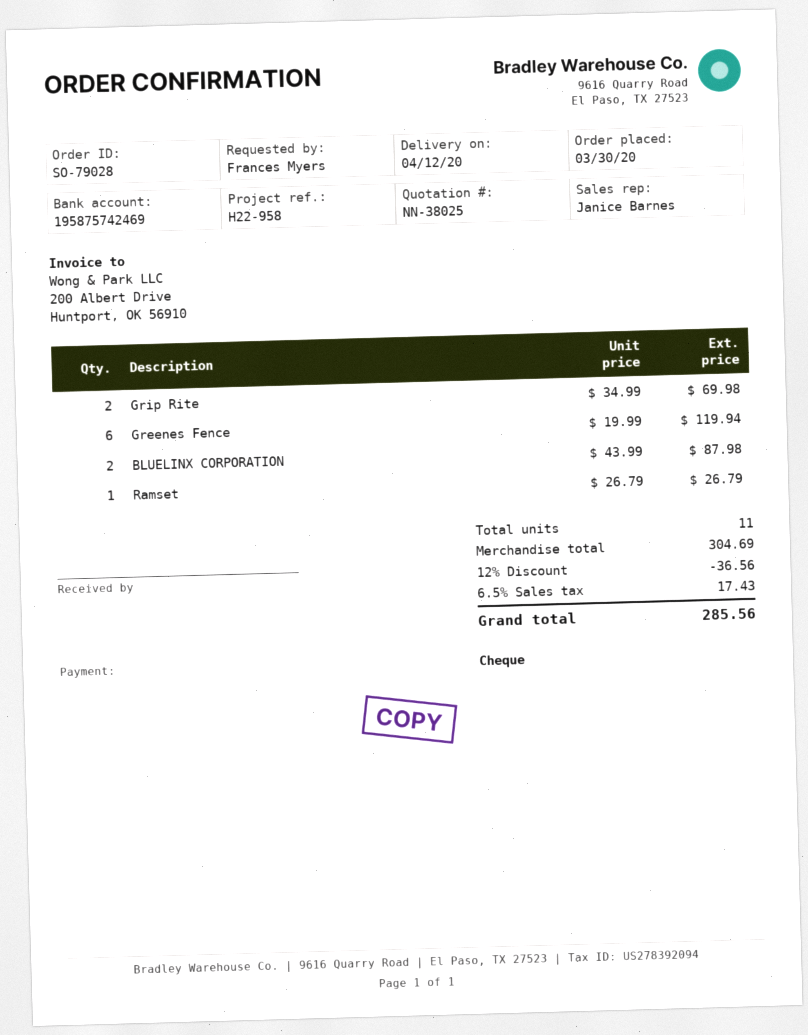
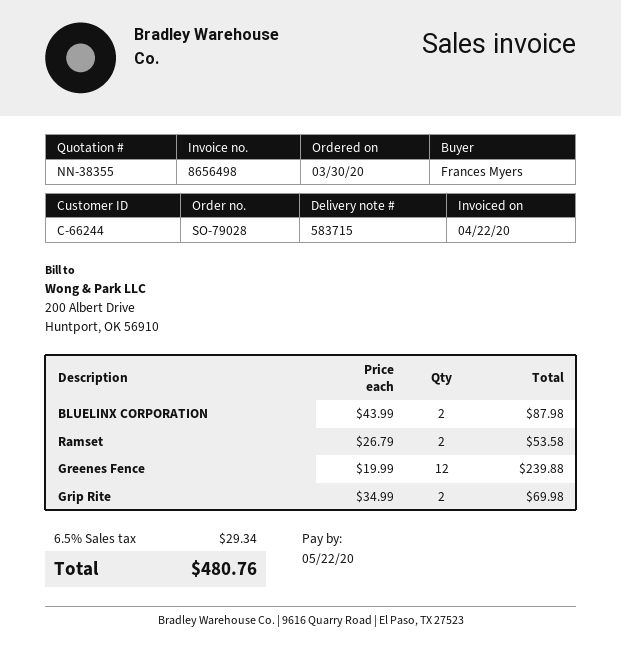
quote number: NN-38025 -> NN-38355
Greenes Fence: 6 x 19.99 = 119.94 -> 12 x 19.99 = 239.88
Ramset: 1 x 26.79 = 26.79 -> 2 x 26.79 = 53.58
discount: 12% = 36.56 -> none
tax: 6.5% = 17.43 -> 6.5% = 29.34
total: 285.56 -> 480.76

